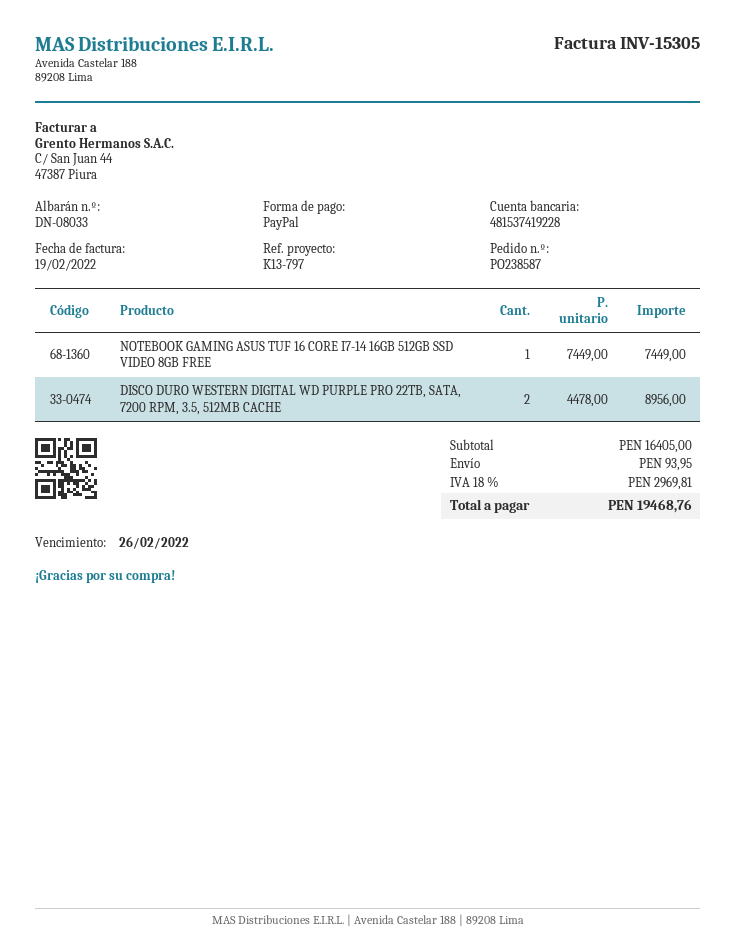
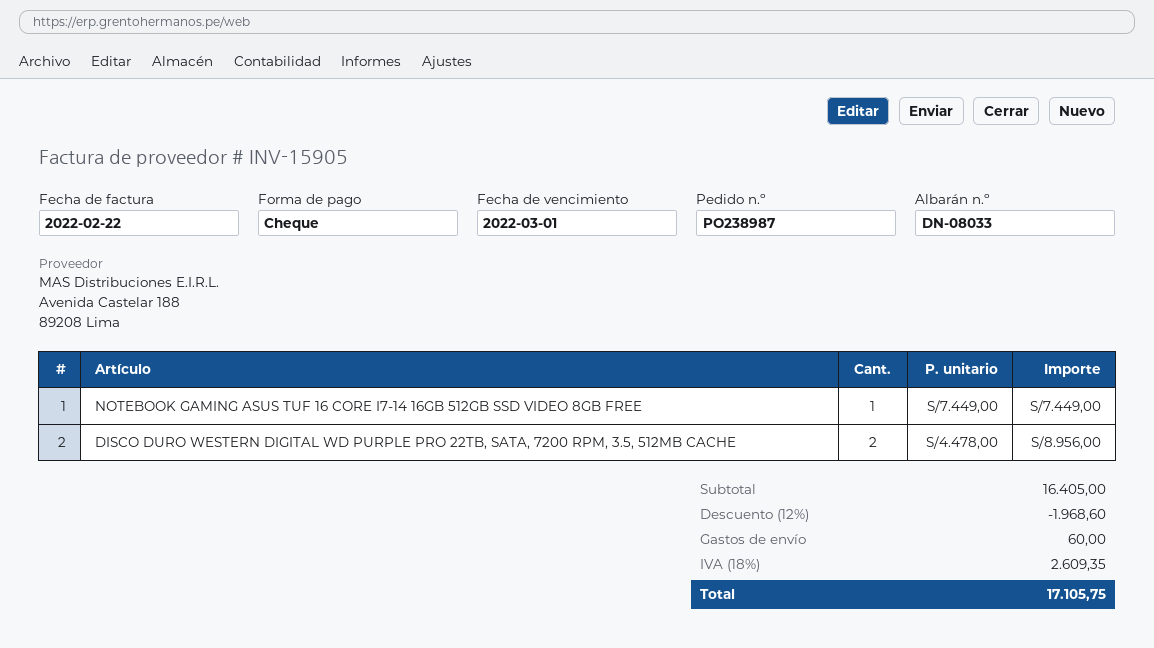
order number: PO238587 -> PO238987
invoice number: INV-15305 -> INV-15905
invoice date: 2022-02-19 -> 2022-02-22
due date: 2022-02-26 -> 2022-03-01
payment method: PayPal -> cheque
discount: none -> 12% = 1968.60
shipping: 93.95 -> 60.00
tax: 18% = 2969.81 -> 18% = 2609.35
total: 19468.76 -> 17105.75

